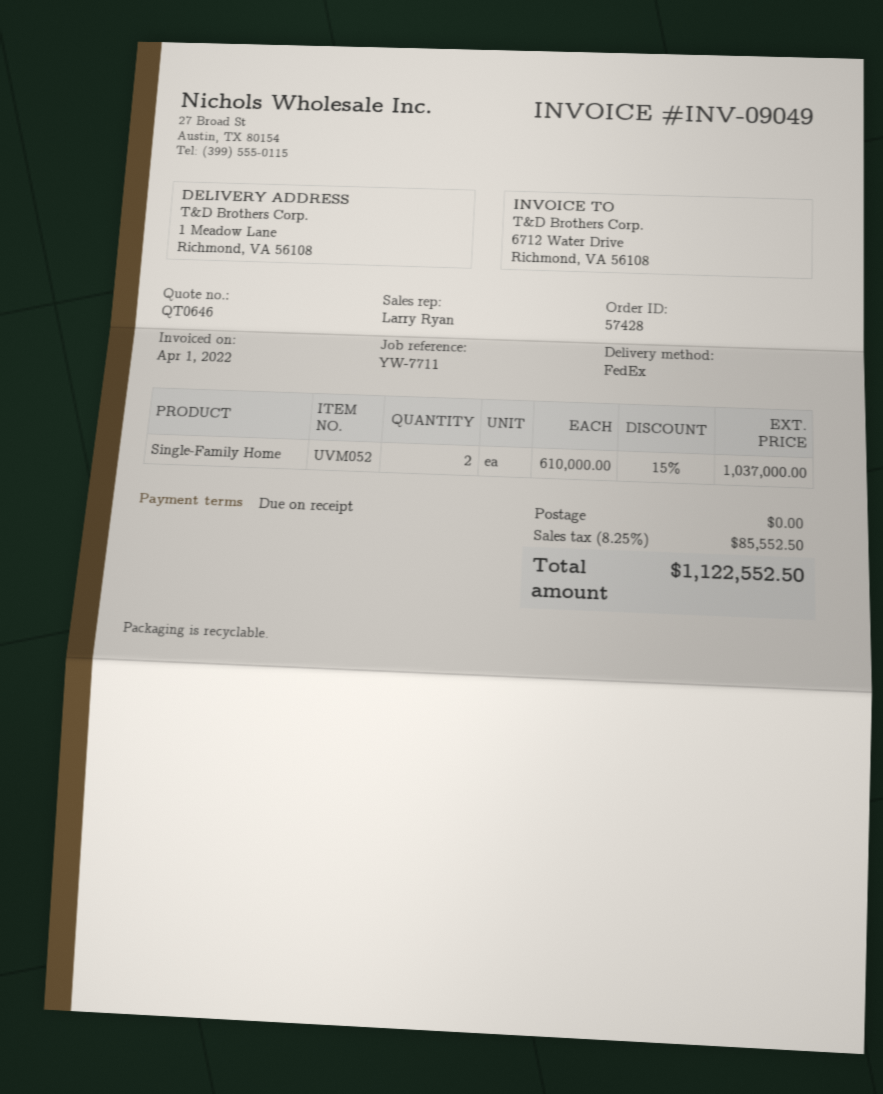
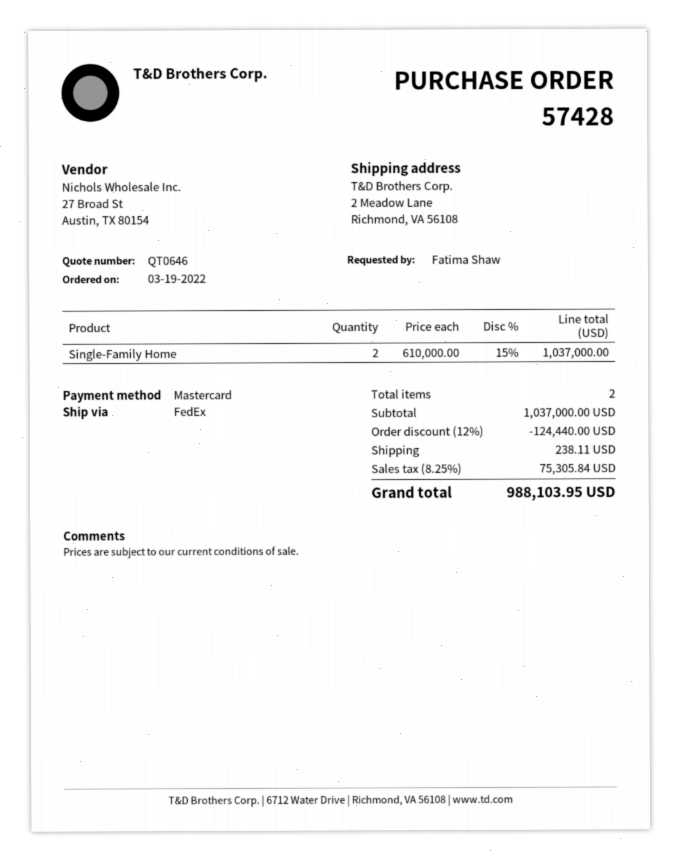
ship to: 1 Meadow Lane, Richmond, VA 56108 -> 2 Meadow Lane, Richmond, VA 56108
discount: none -> 12% = 124440.00
shipping: 0.00 -> 238.11
tax: 8.25% = 85552.50 -> 8.25% = 75305.84
total: 1122552.50 -> 988103.95

